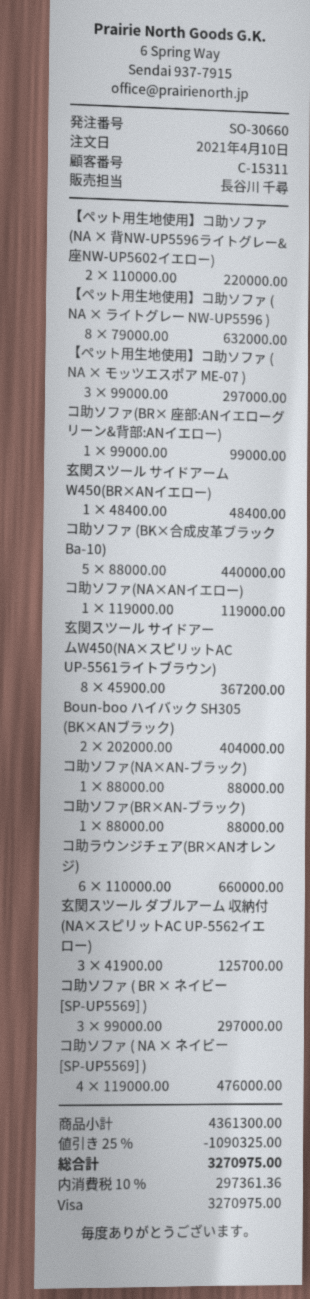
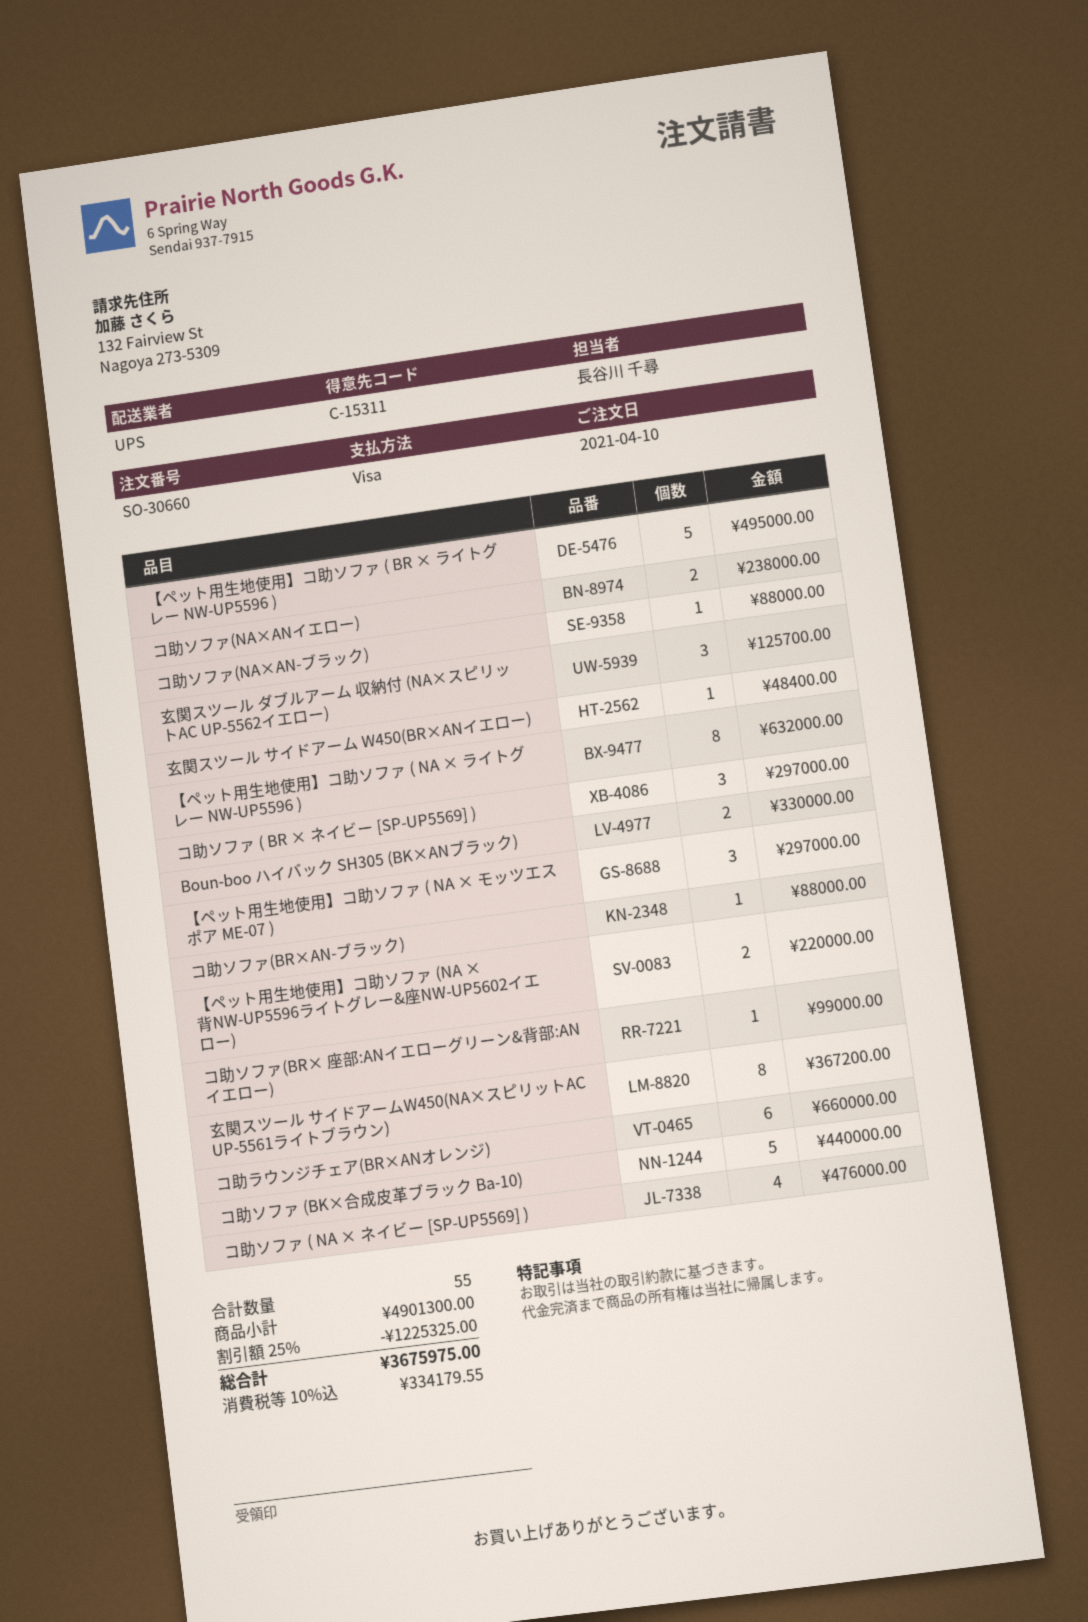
コ助ソファ(NA×ANイエロー): 1 for 119000.00 -> 2 for 238000.00
Boun-boo ハイバック SH305 (BK×ANブラック): 2 for 404000.00 -> 2 for 330000.00
【ペット用生地使用】コ助ソファ ( BR × ライトグレー NW-UP5596 ): none -> 5 for 495000.00
subtotal: 4361300.00 -> 4901300.00
discount: 25% = 1090325.00 -> 25% = 1225325.00
tax: 10% = 297361.36 -> 10% = 334179.55
total: 3270975.00 -> 3675975.00

